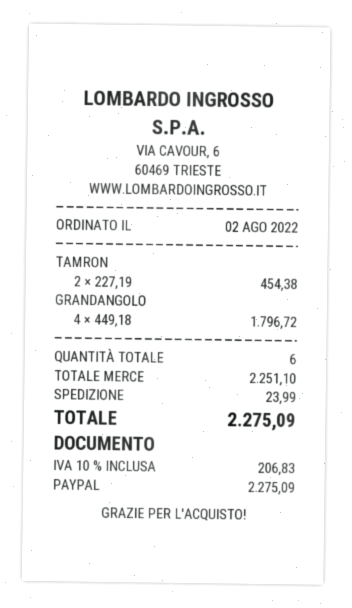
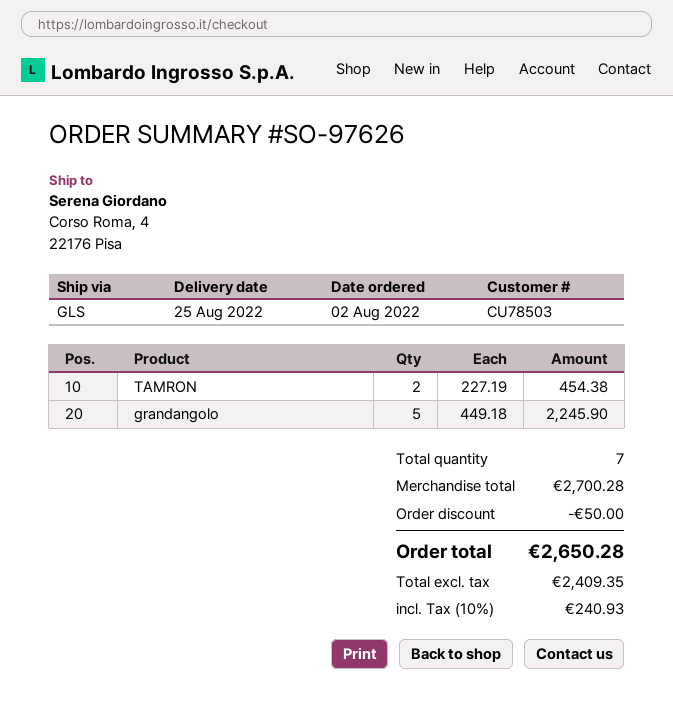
GRANDANGOLO: 4 x 449.18 = 1796.72 -> 5 x 449.18 = 2245.90
total quantity: 6 -> 7
subtotal: 2251.10 -> 2700.28
discount: none -> 50.00
shipping: 23.99 -> none
tax: 10% = 206.83 -> 10% = 240.93
total: 2275.09 -> 2650.28

